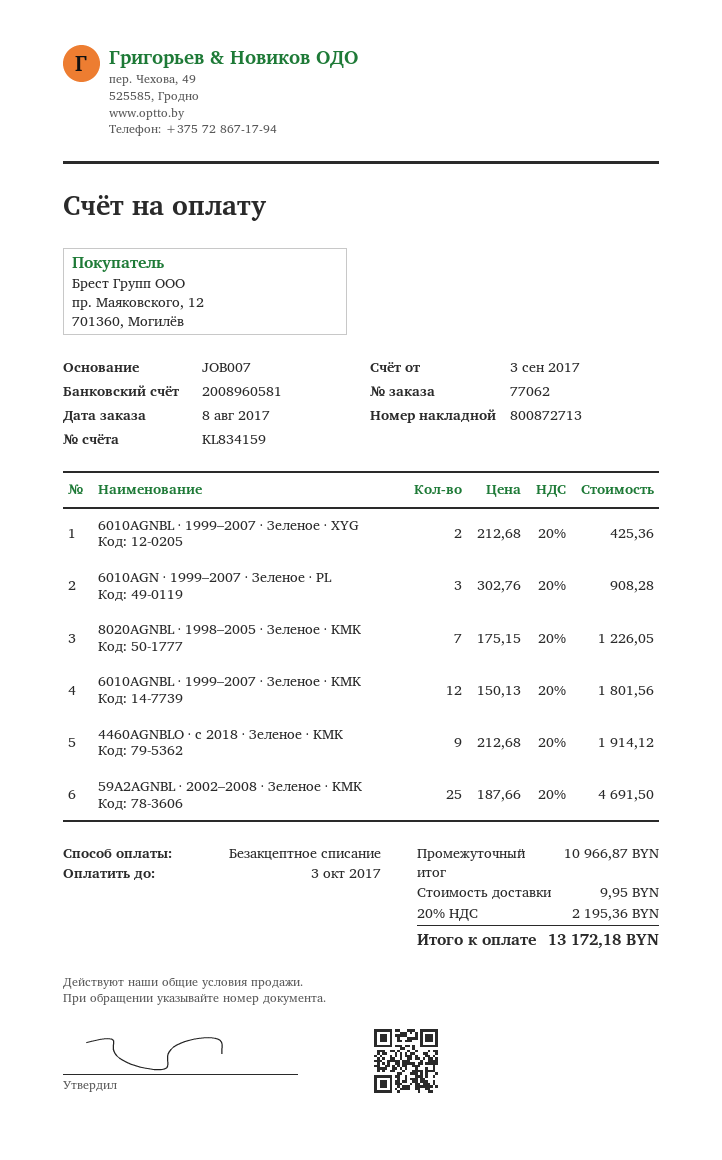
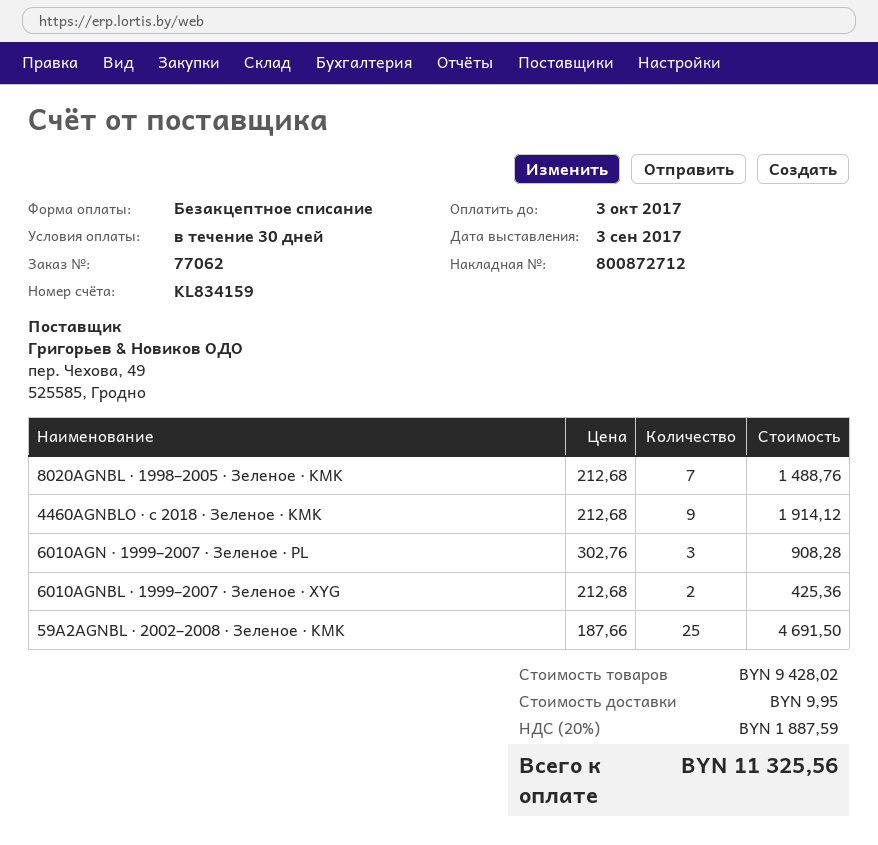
delivery note number: 800872713 -> 800872712
8020AGNBL · 1998–2005 · Зеленое · KMK: 7 x 175.15 = 1226.05 -> 7 x 212.68 = 1488.76
6010AGNBL · 1999–2007 · Зеленое · KMK: 12 x 150.13 = 1801.56 -> none
subtotal: 10966.87 -> 9428.02
tax: 20% = 2195.36 -> 20% = 1887.59
total: 13172.18 -> 11325.56

